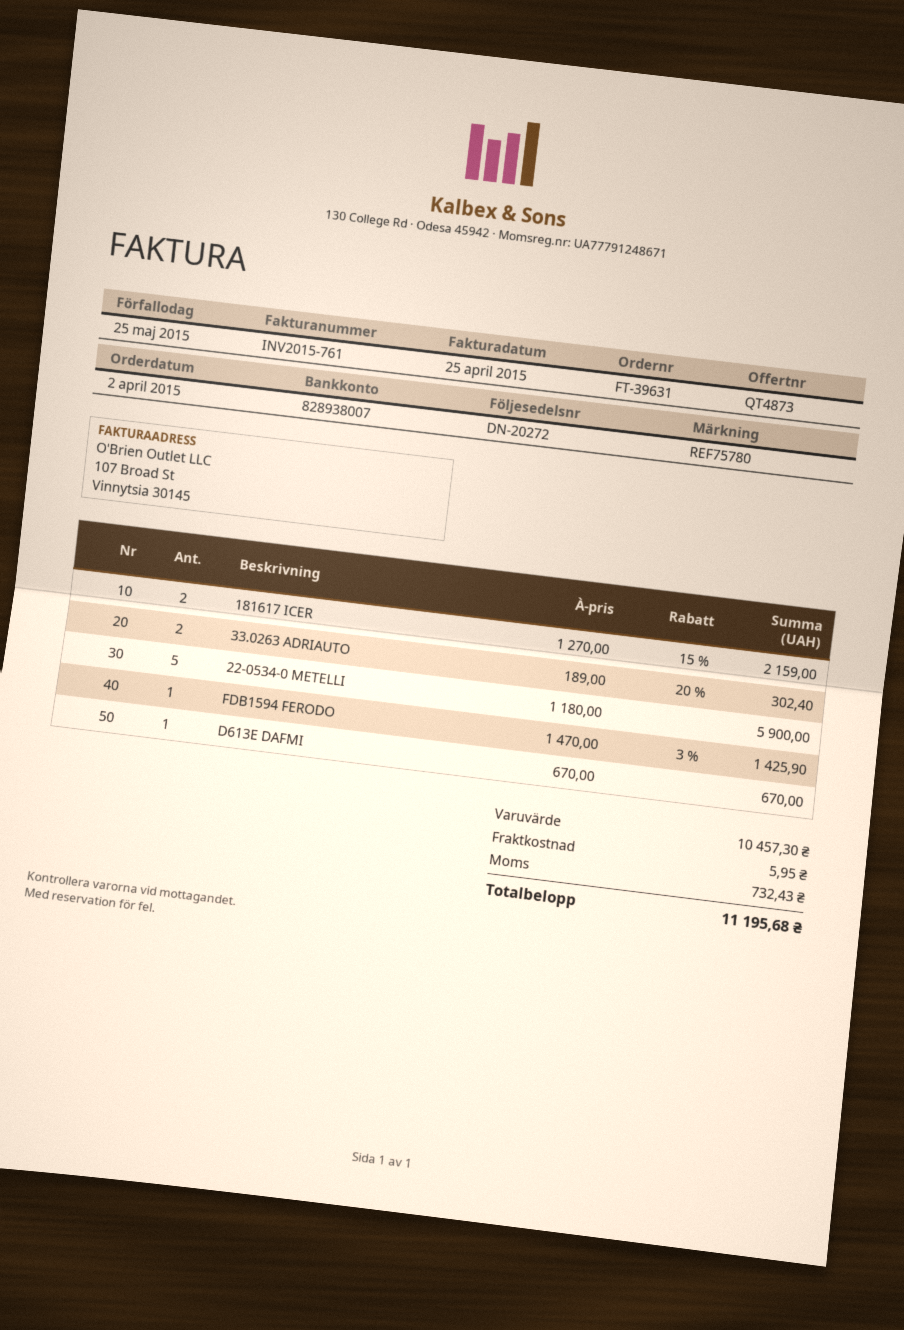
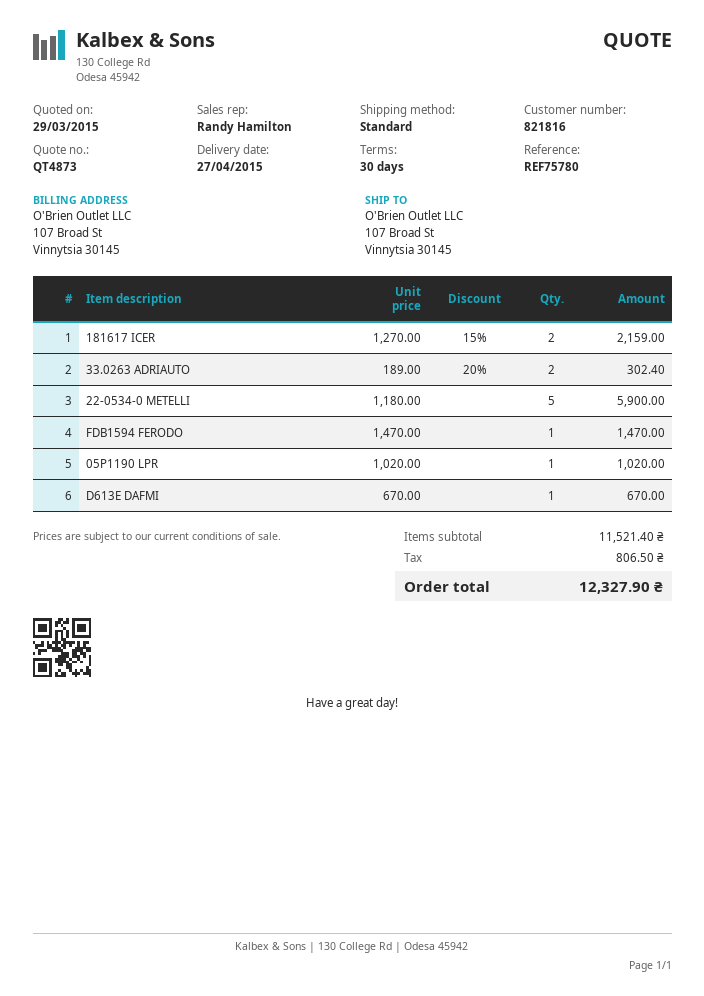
FDB1594 FERODO: 1 x 1470.00 - 3% = 1425.90 -> 1 x 1470.00 = 1470.00
05P1190 LPR: none -> 1 x 1020.00 = 1020.00
subtotal: 10457.30 -> 11521.40
shipping: 5.95 -> none
tax: 732.43 -> 806.50
total: 11195.68 -> 12327.90

